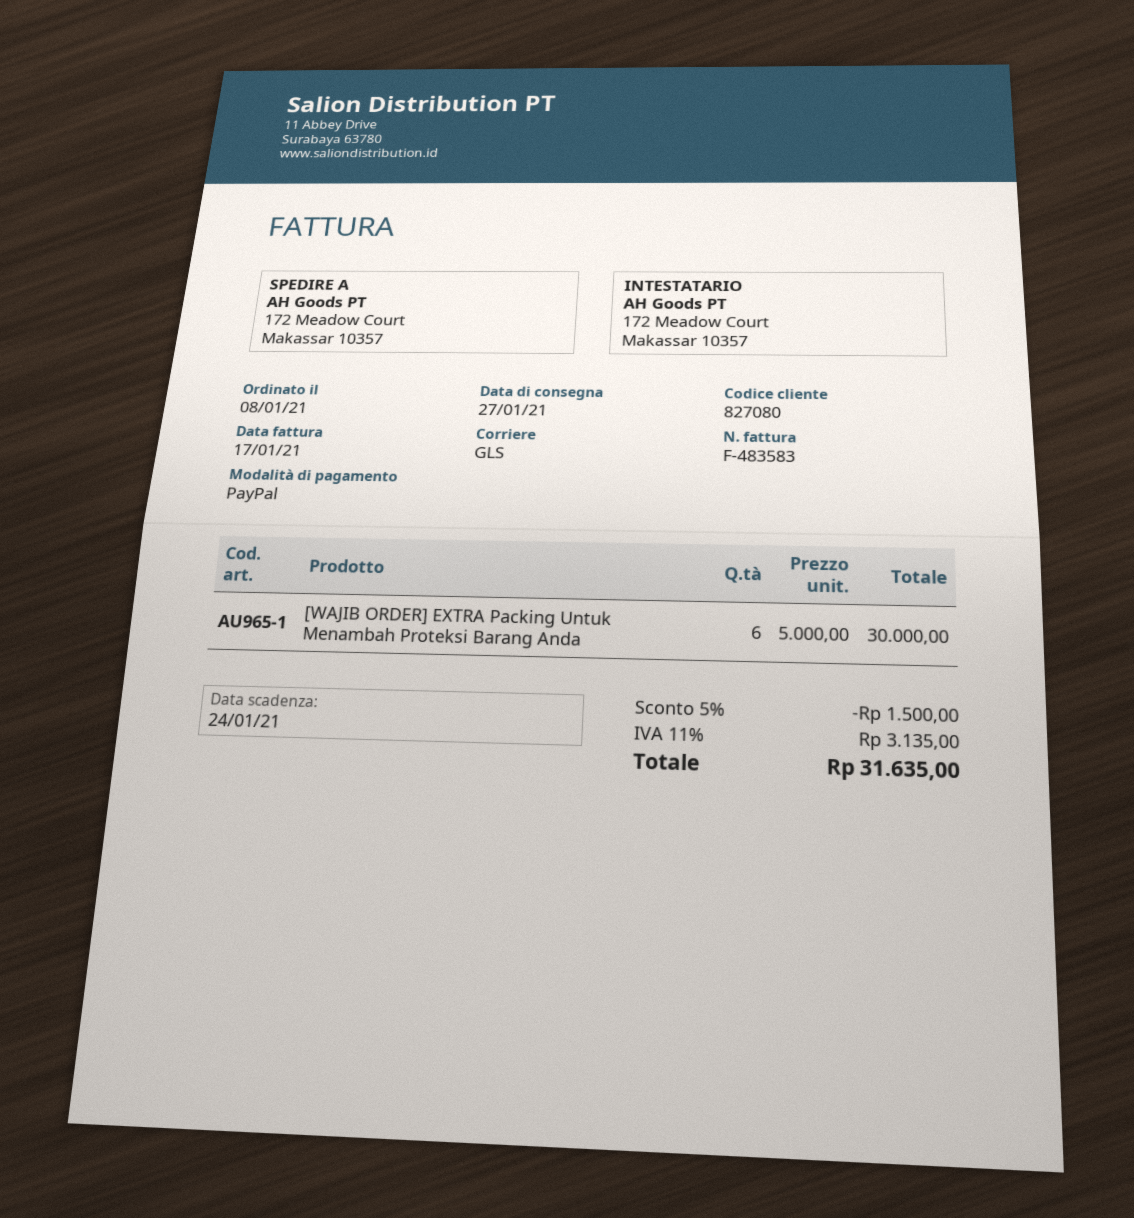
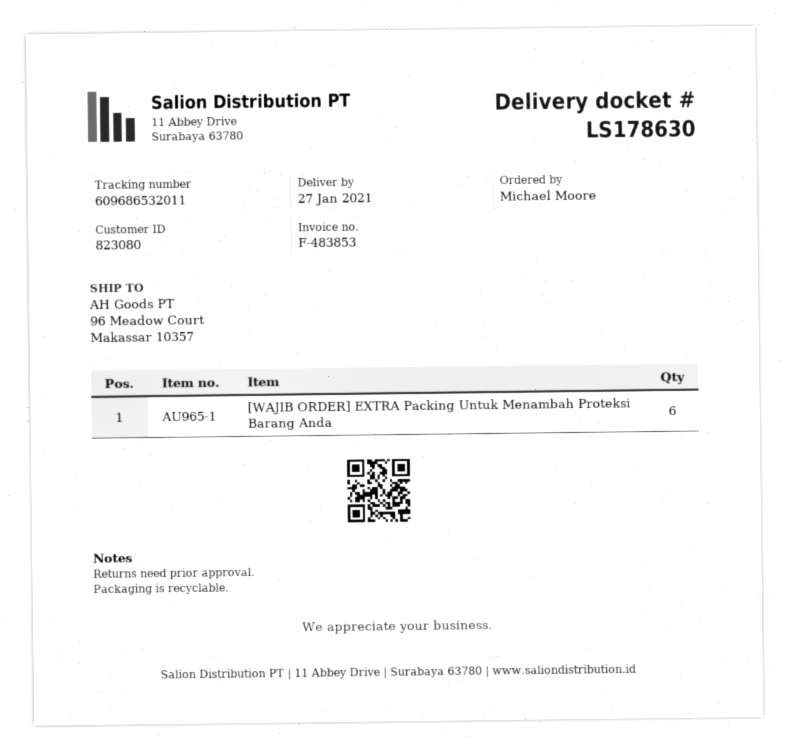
invoice number: F-483583 -> F-483853
customer number: 827080 -> 823080
ship to: 172 Meadow Court, Makassar 10357 -> 96 Meadow Court, Makassar 10357

